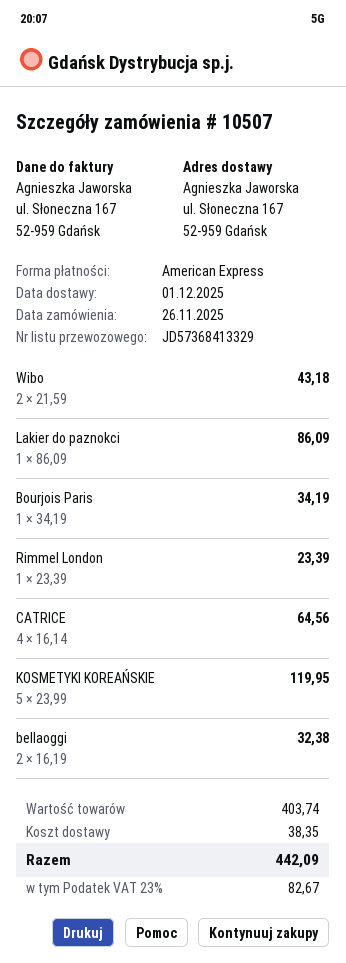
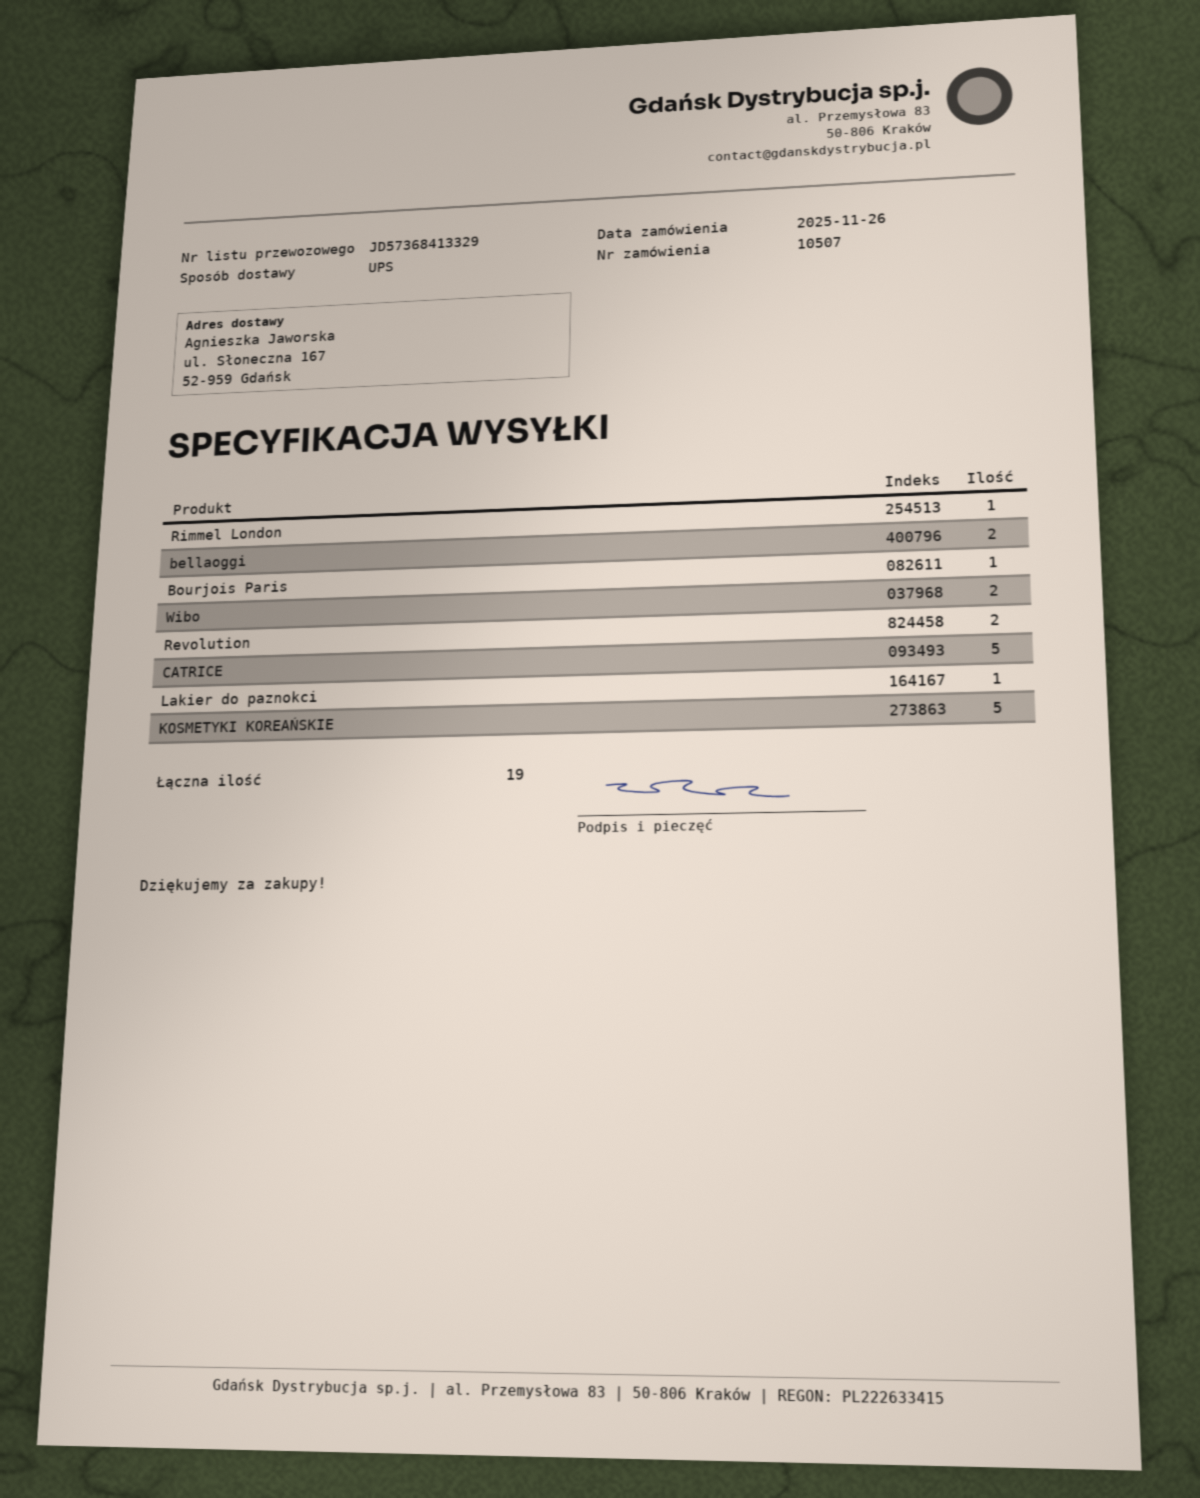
CATRICE: 4 -> 5
Revolution: none -> 2

